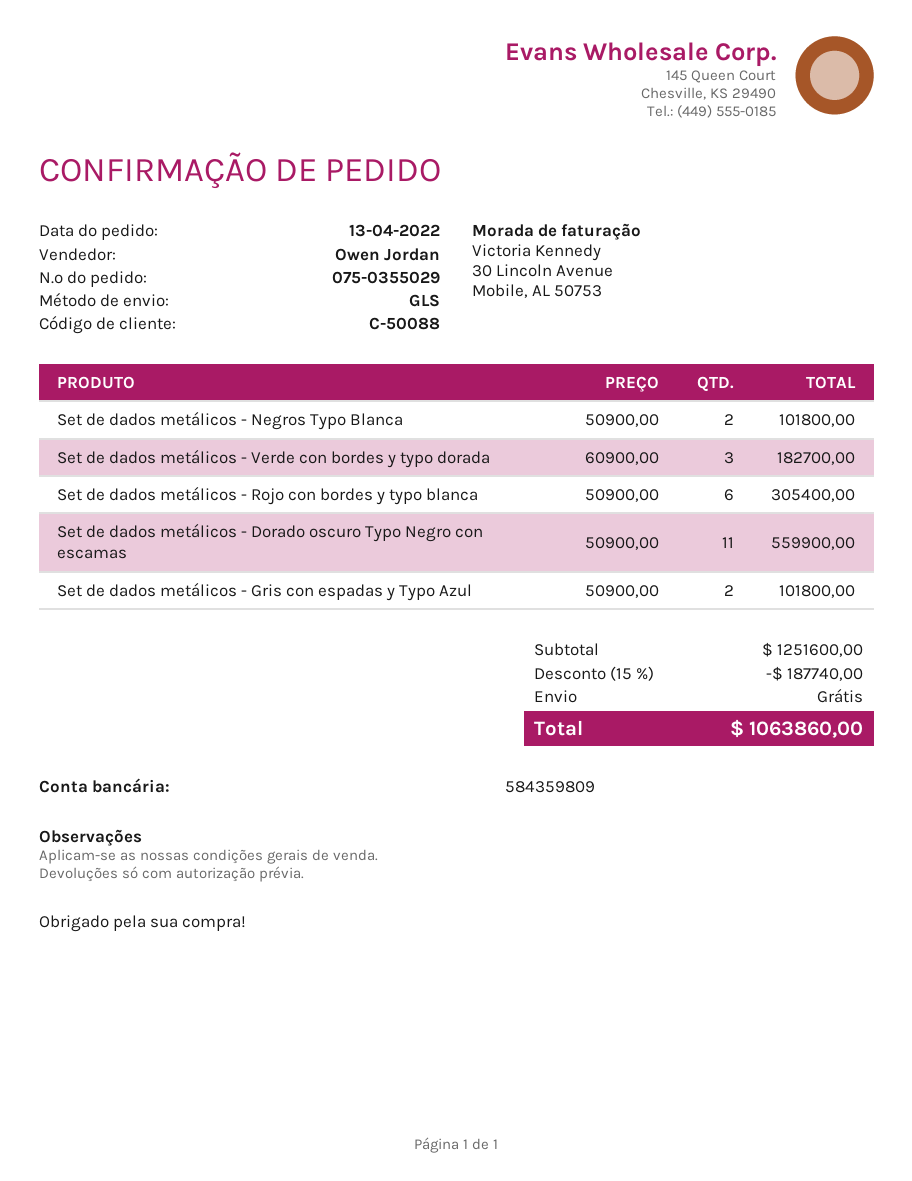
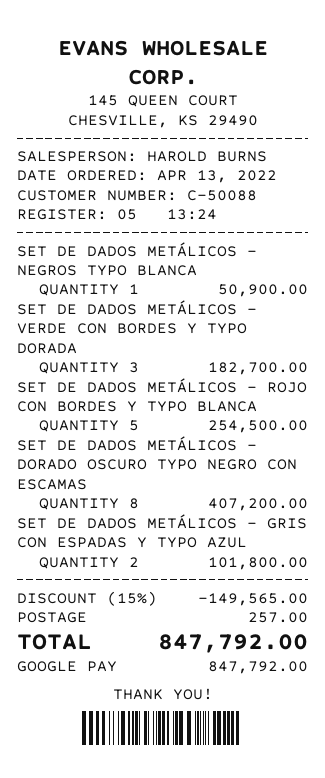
sales rep: Owen Jordan -> HAROLD BURNS
Set de dados metálicos - Negros Typo Blanca: 2 for 101800.00 -> 1 for 50900.00
Set de dados metálicos - Rojo con bordes y typo blanca: 6 for 305400.00 -> 5 for 254500.00
Set de dados metálicos - Dorado oscuro Typo Negro con escamas: 11 for 559900.00 -> 8 for 407200.00
discount: 15% = 187740.00 -> 15% = 149565.00
shipping: 0.00 -> 257.00
total: 1063860.00 -> 847792.00

